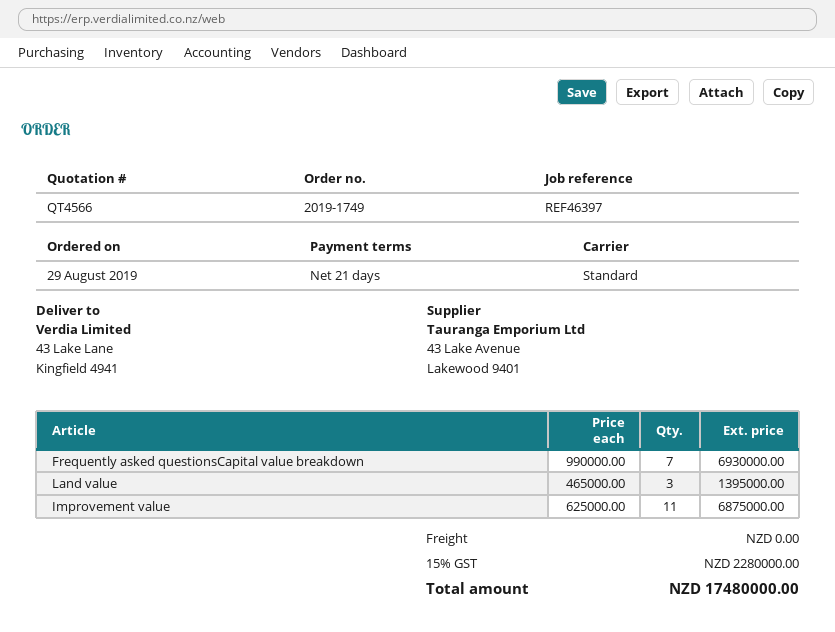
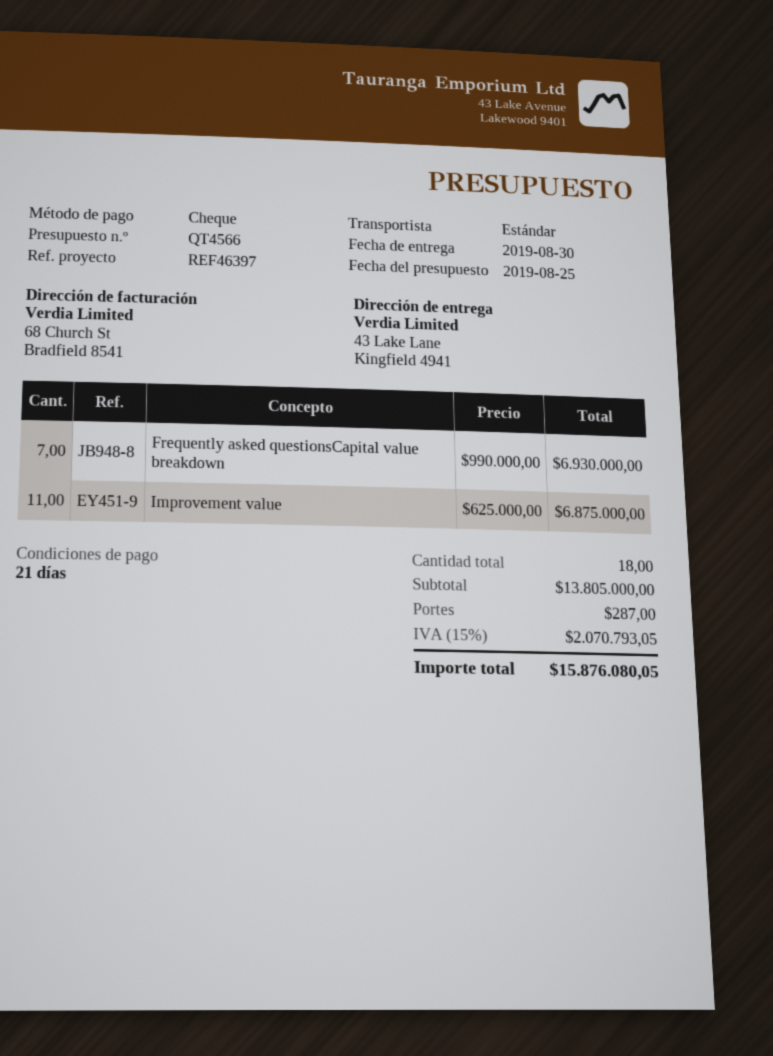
Land value: 3 x 465000.00 = 1395000.00 -> none
shipping: 0.00 -> 287.00
tax: 15% = 2280000.00 -> 15% = 2070793.05
total: 17480000.00 -> 15876080.05

